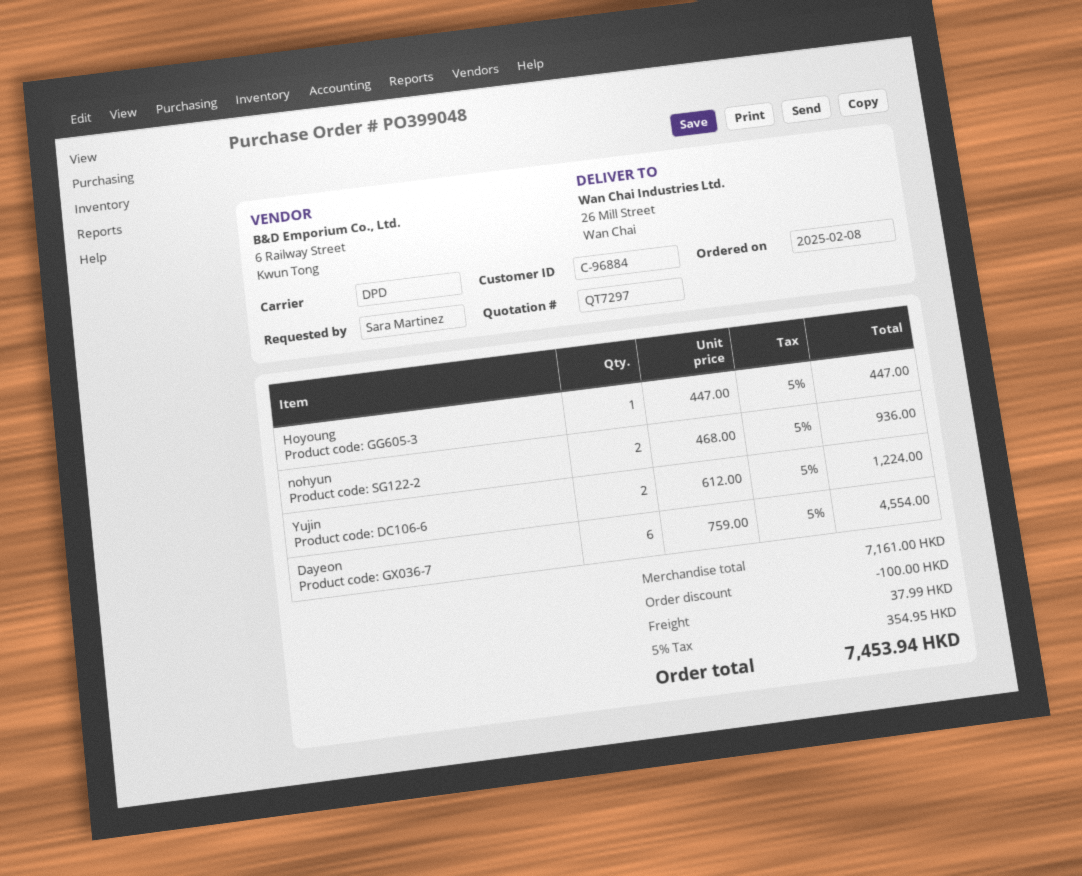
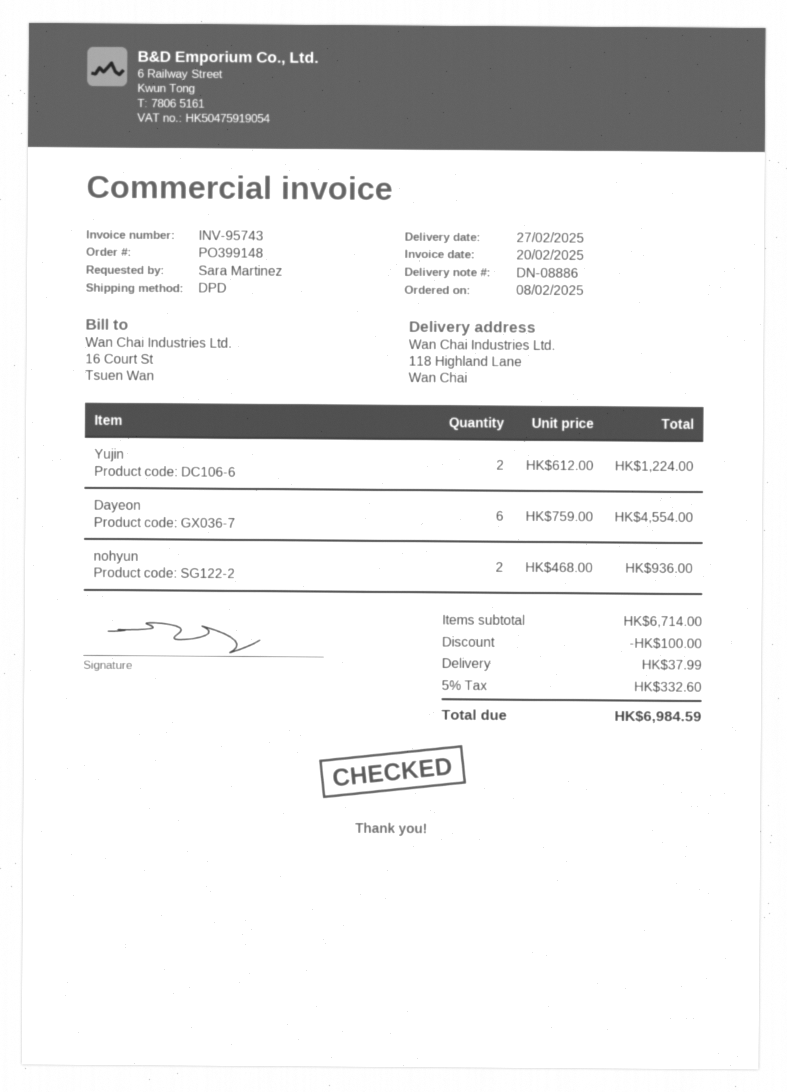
order number: PO399048 -> PO399148
ship to: 26 Mill Street, Wan Chai -> 118 Highland Lane, Wan Chai
Hoyoung: 1 x 447.00 = 447.00 -> none
subtotal: 7161.00 -> 6714.00
tax: 5% = 354.95 -> 5% = 332.60
total: 7453.94 -> 6984.59

